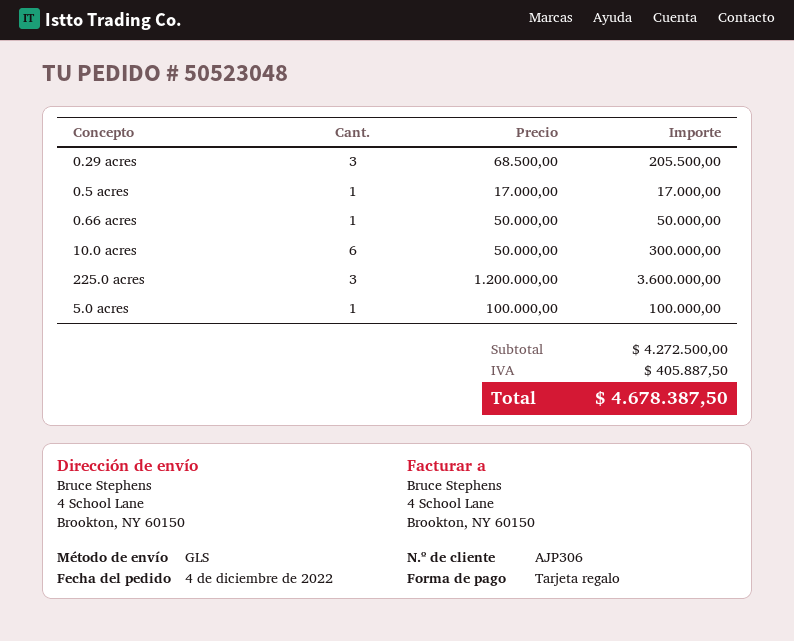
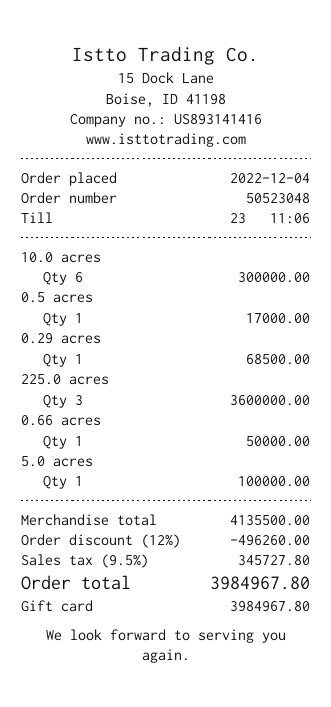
0.29 acres: 3 for 205500.00 -> 1 for 68500.00
subtotal: 4272500.00 -> 4135500.00
discount: none -> 12% = 496260.00
tax: 405887.50 -> 345727.80
total: 4678387.50 -> 3984967.80

